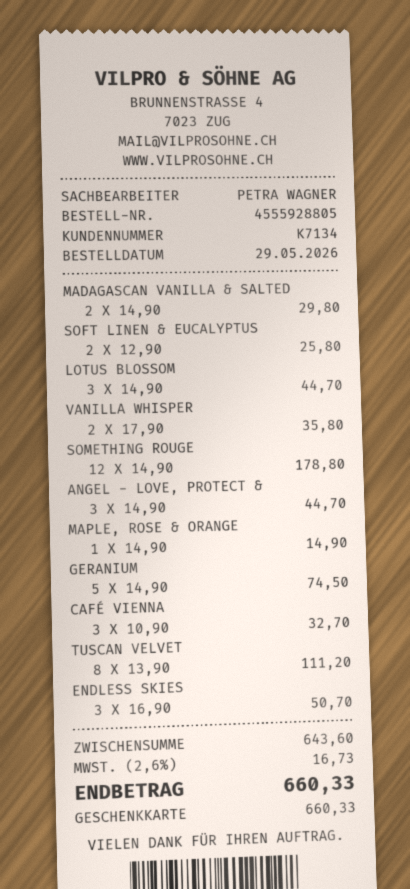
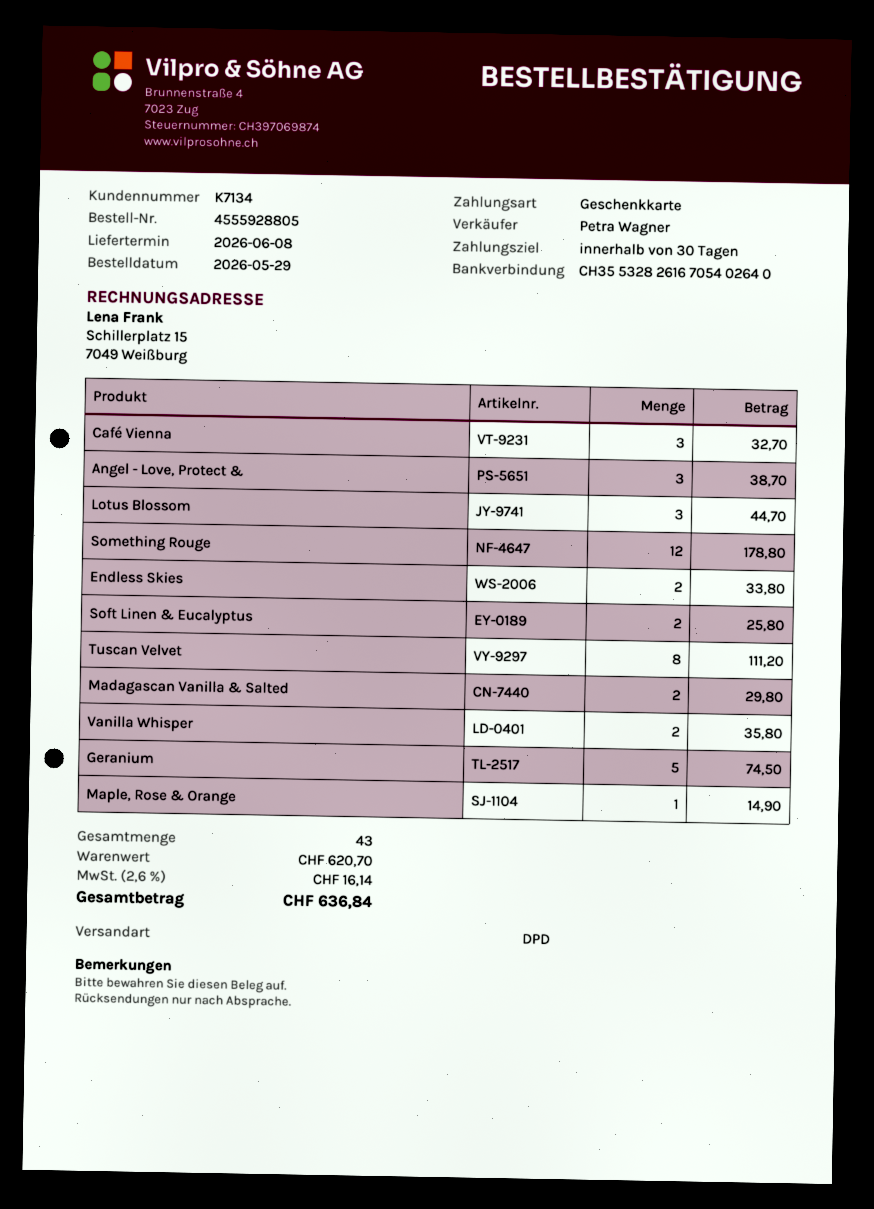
ANGEL - LOVE, PROTECT &: 3 for 44.70 -> 3 for 38.70
ENDLESS SKIES: 3 for 50.70 -> 2 for 33.80
subtotal: 643.60 -> 620.70
tax: 2.6% = 16.73 -> 2.6% = 16.14
total: 660.33 -> 636.84

